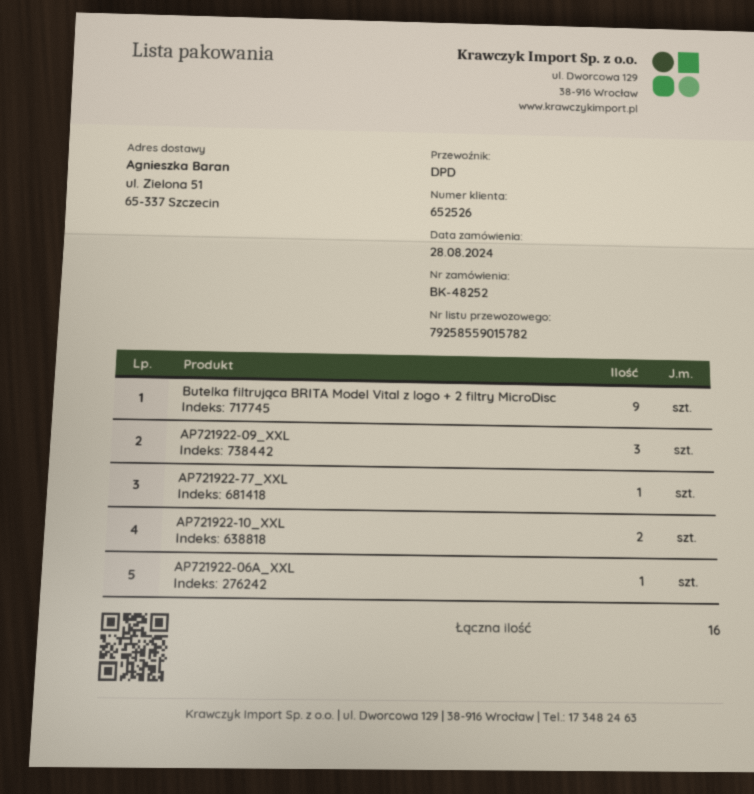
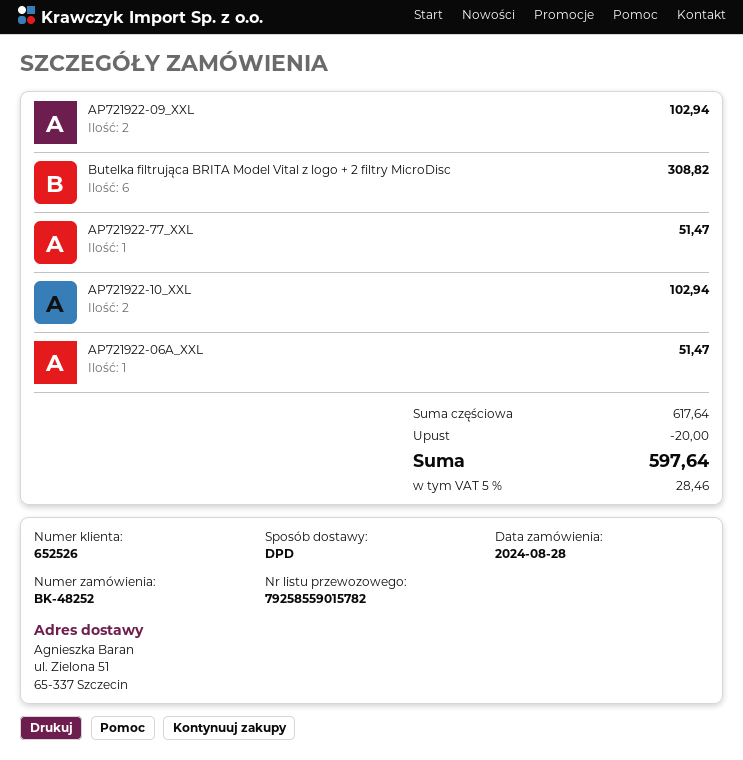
Butelka filtrująca BRITA Model Vital z logo + 2 filtry MicroDisc: 9 -> 6
AP721922-09_XXL: 3 -> 2

